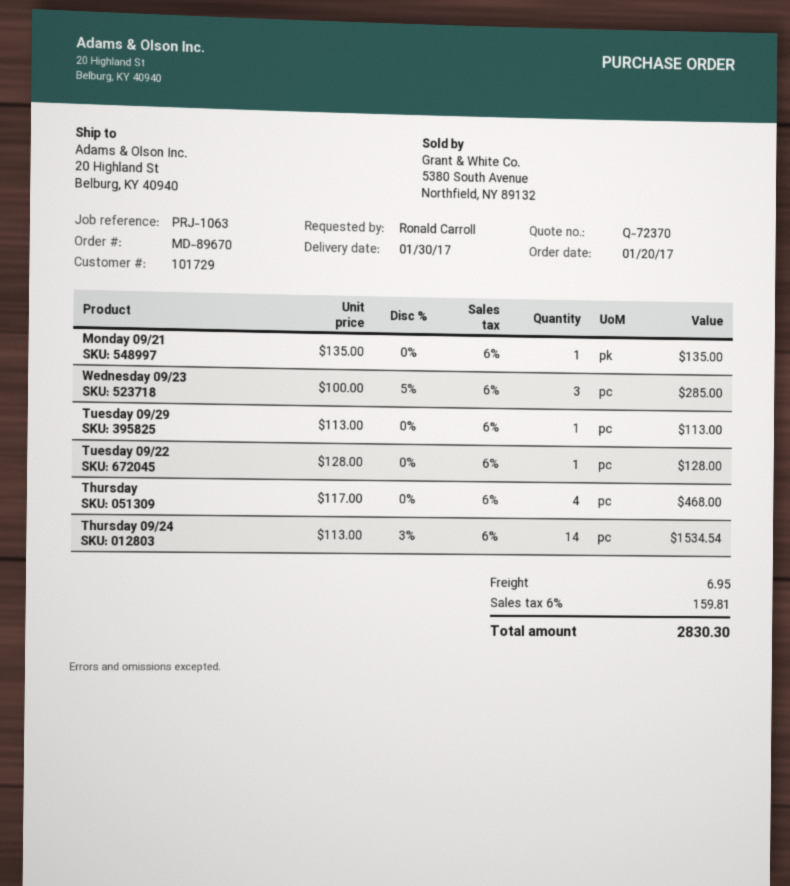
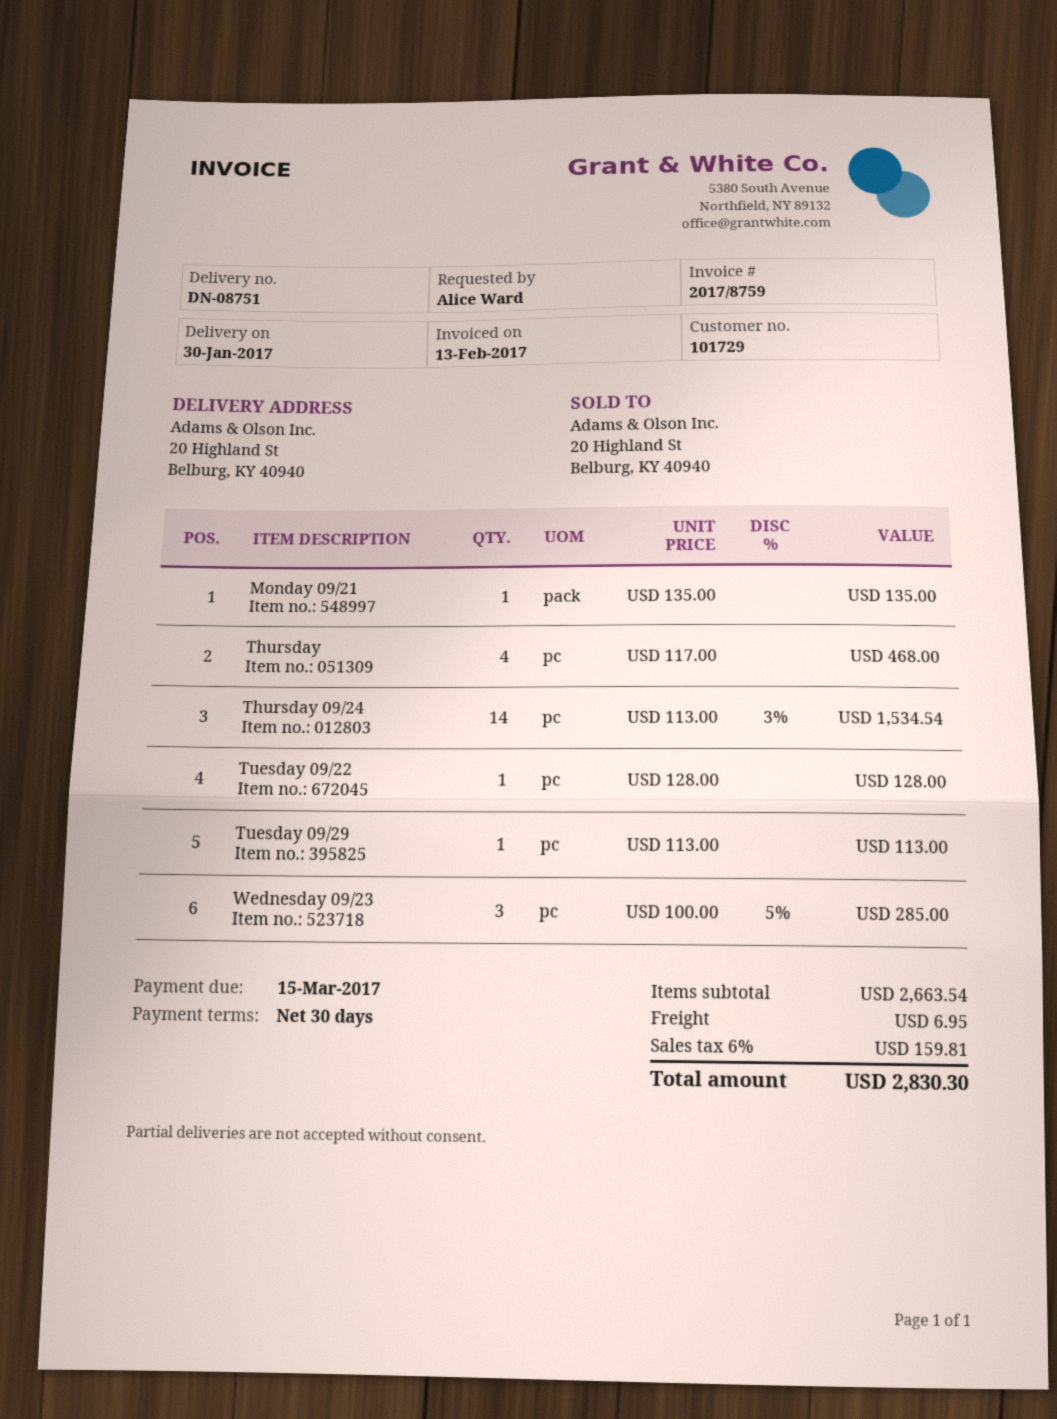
ordered by: Ronald Carroll -> Alice Ward

